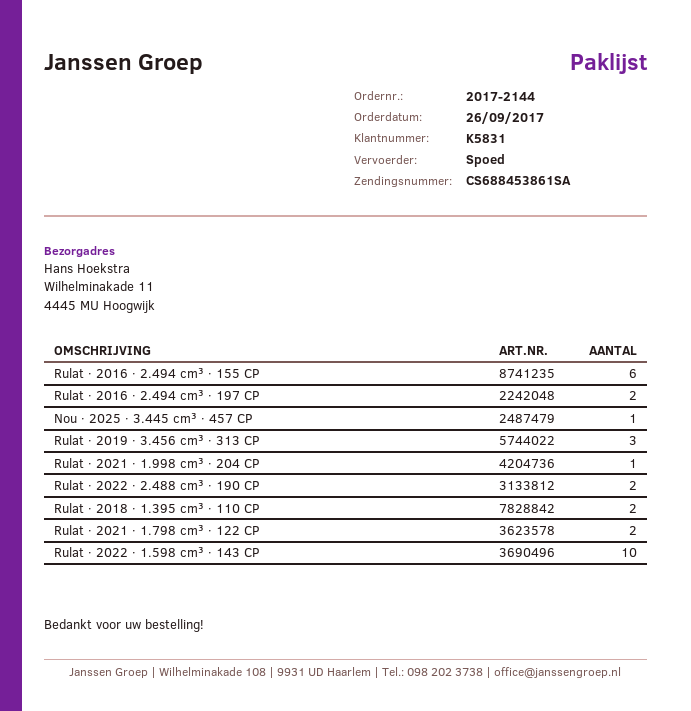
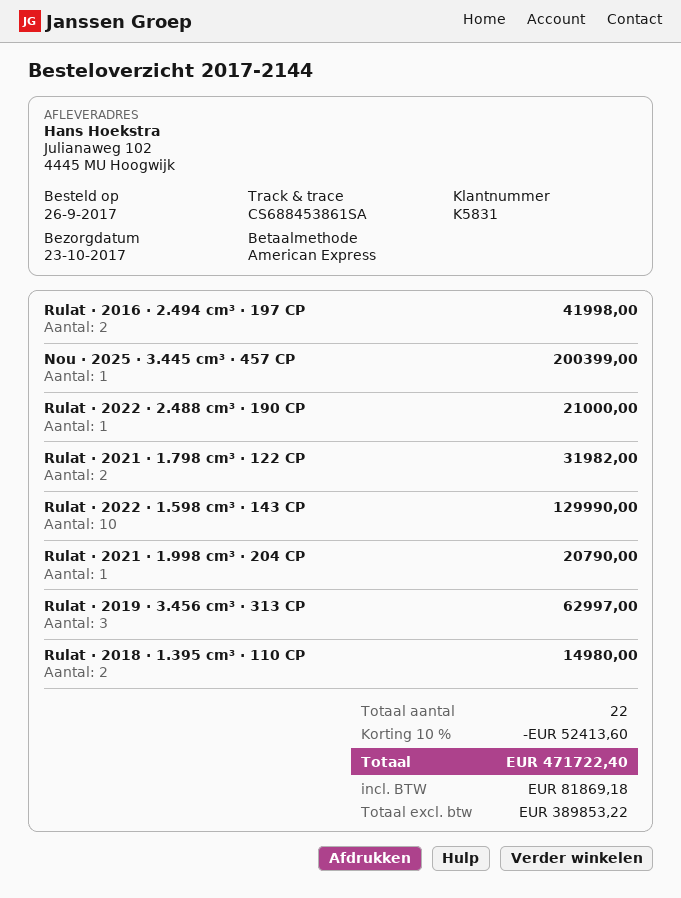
ship to: Wilhelminakade 11, 4445 MU Hoogwijk -> Julianaweg 102, 4445 MU Hoogwijk
Rulat · 2016 · 2.494 cm³ · 155 CP: 6 -> none
Rulat · 2022 · 2.488 cm³ · 190 CP: 2 -> 1

